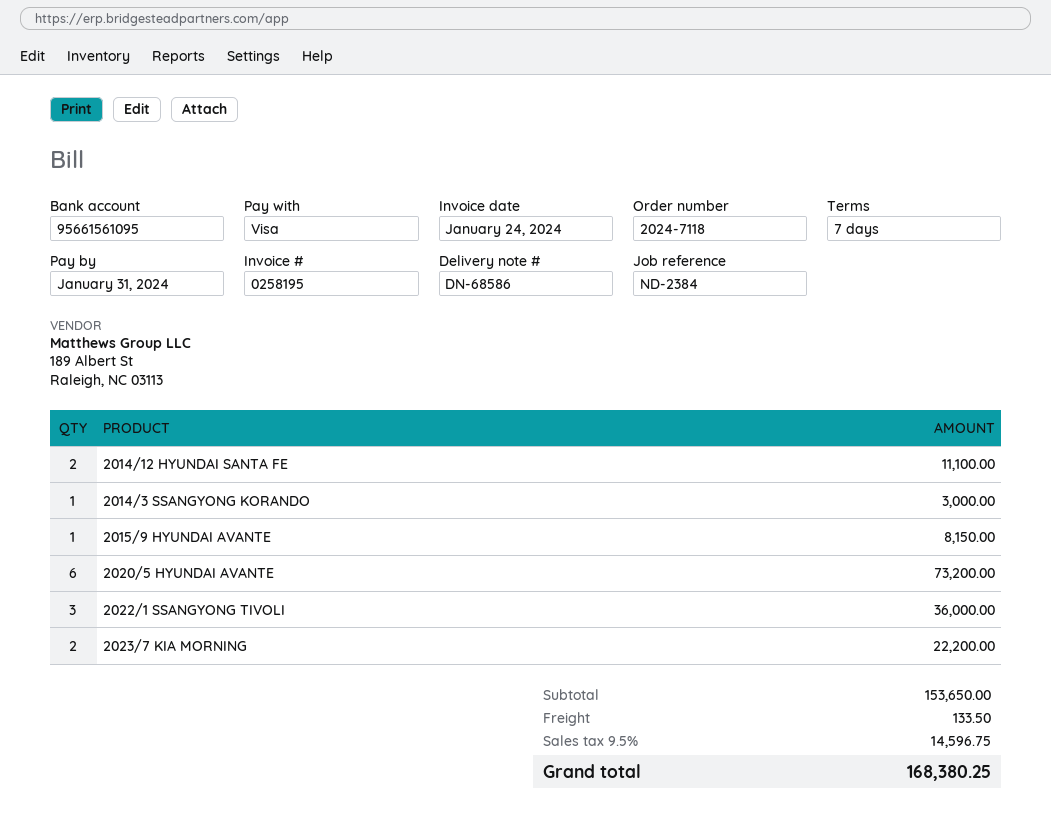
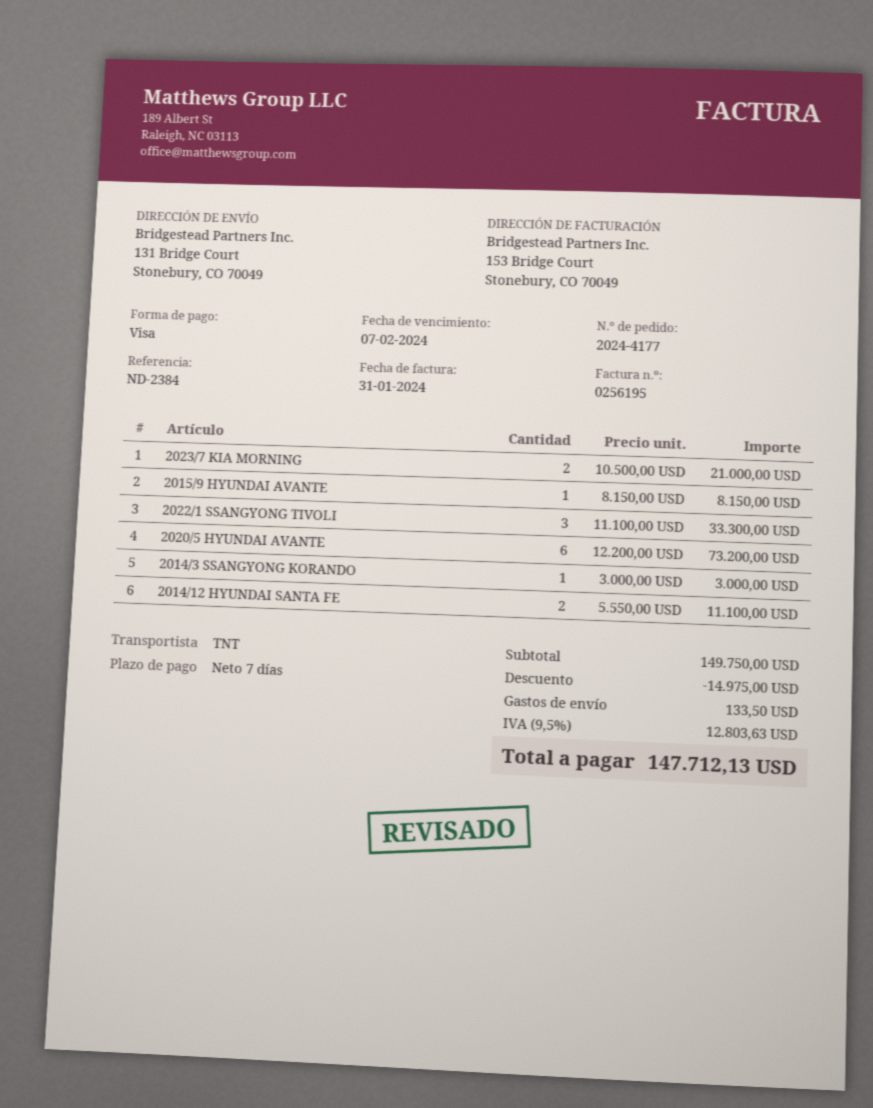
order number: 2024-7118 -> 2024-4177
invoice number: 0258195 -> 0256195
invoice date: 2024-01-24 -> 2024-01-31
due date: 2024-01-31 -> 2024-02-07
2022/1 SSANGYONG TIVOLI: 3 for 36000.00 -> 3 for 33300.00
2023/7 KIA MORNING: 2 for 22200.00 -> 2 for 21000.00
subtotal: 153650.00 -> 149750.00
discount: none -> 14975.00
tax: 9.5% = 14596.75 -> 9.5% = 12803.63
total: 168380.25 -> 147712.13

